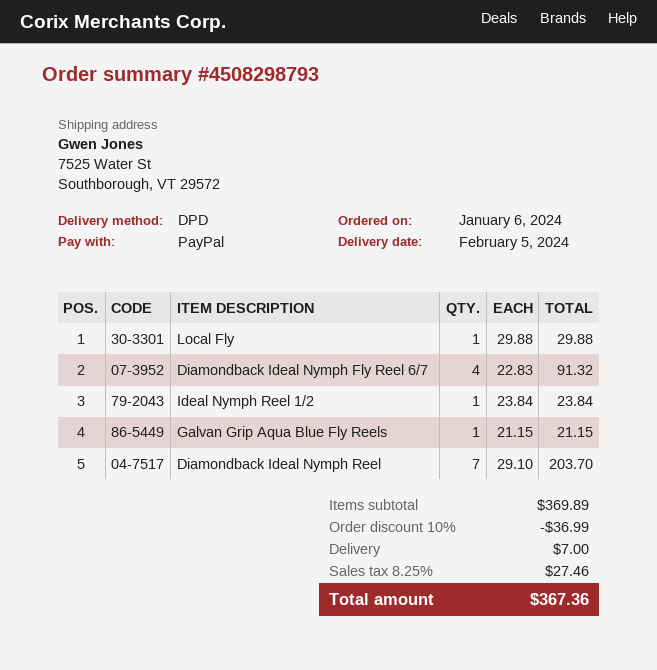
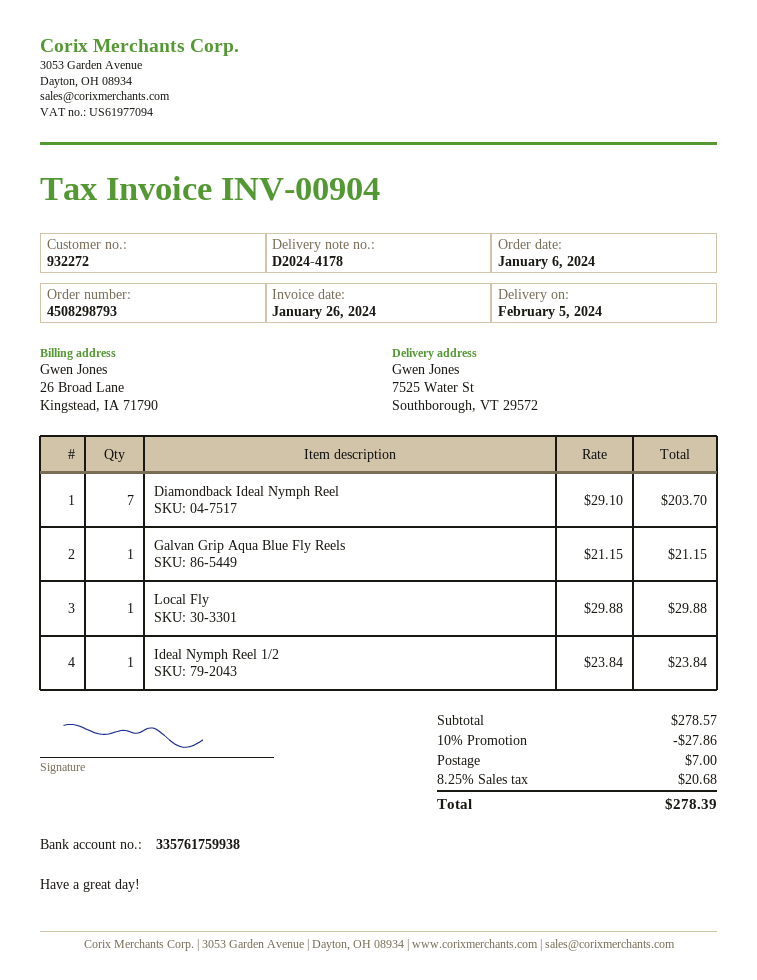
Diamondback Ideal Nymph Fly Reel 6/7: 4 x 22.83 = 91.32 -> none
subtotal: 369.89 -> 278.57
discount: 10% = 36.99 -> 10% = 27.86
tax: 8.25% = 27.46 -> 8.25% = 20.68
total: 367.36 -> 278.39

